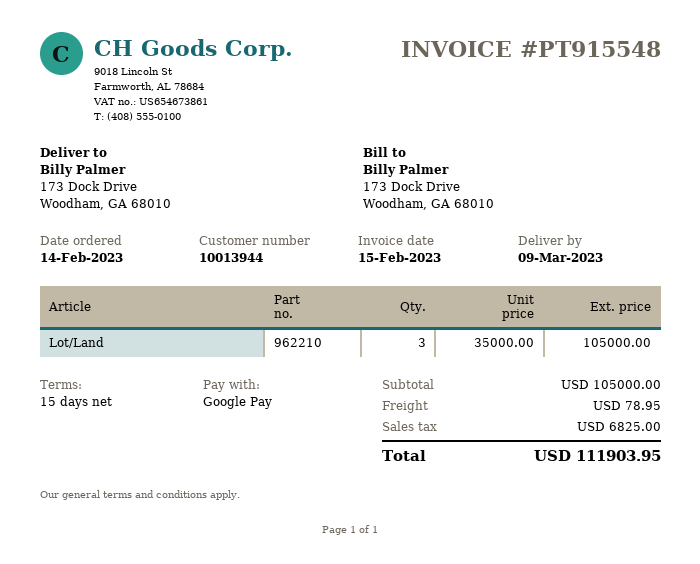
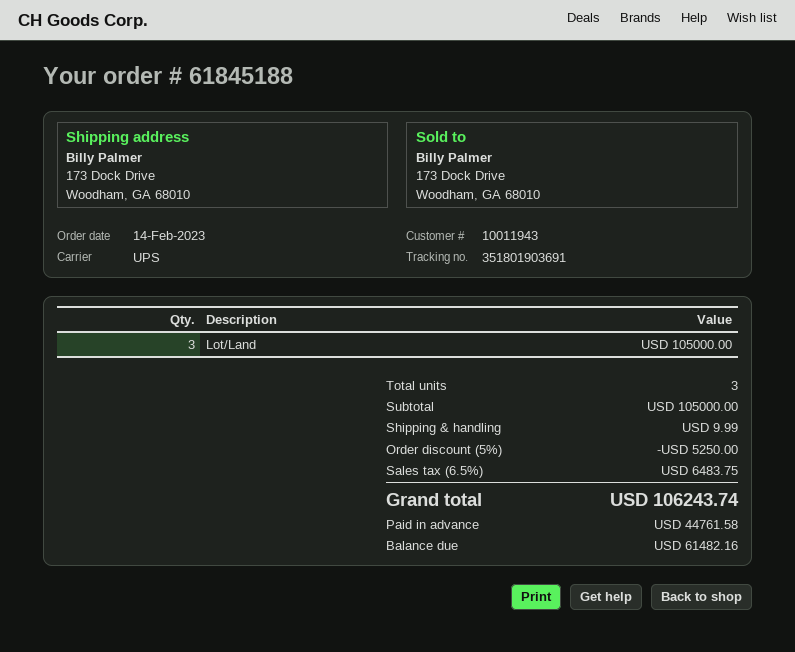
customer number: 10013944 -> 10011943
discount: none -> 5% = 5250.00
shipping: 78.95 -> 9.99
tax: 6825.00 -> 6483.75
total: 111903.95 -> 106243.74

